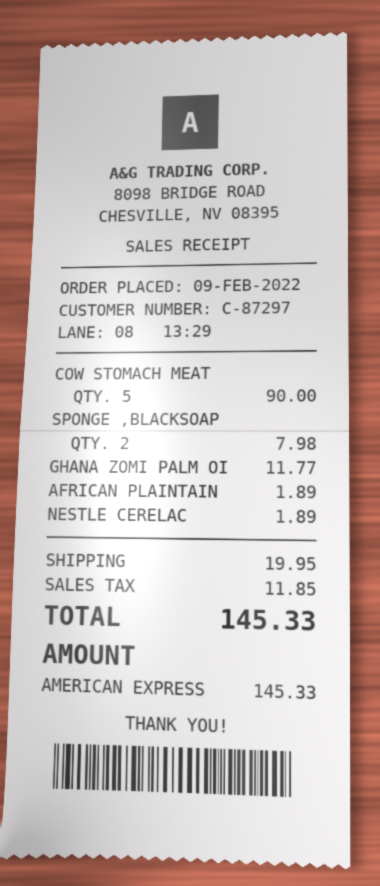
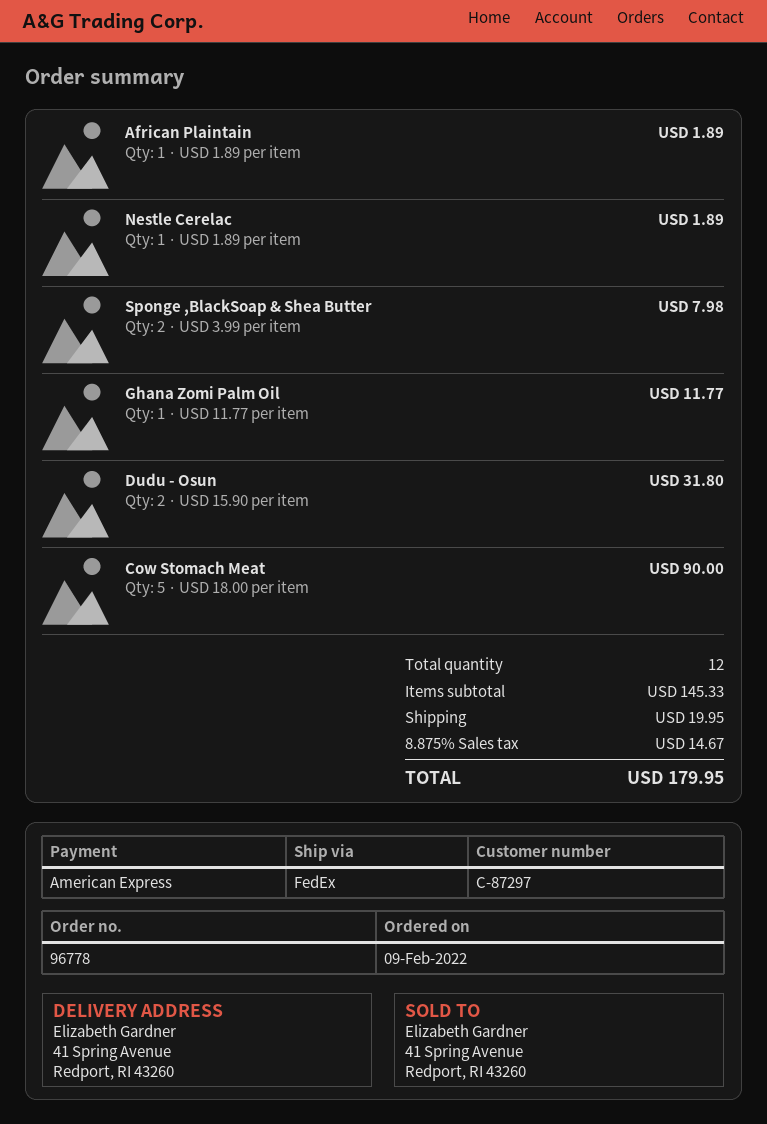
Dudu - Osun: none -> 2 for 31.80
tax: 11.85 -> 14.67
total: 145.33 -> 179.95

